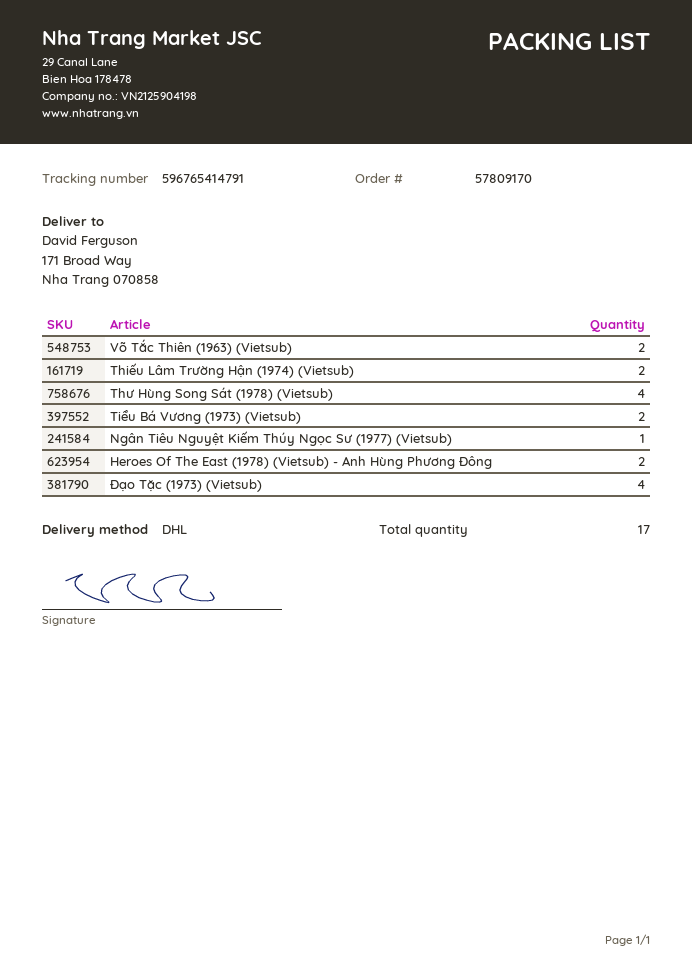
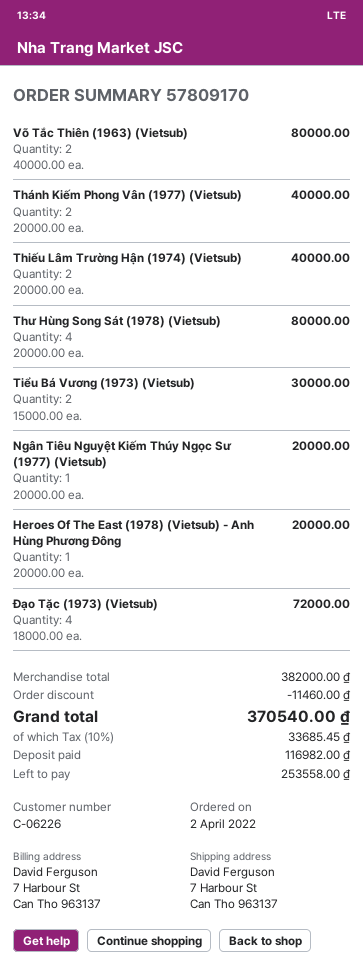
ship to: 171 Broad Way, Nha Trang 070858 -> 7 Harbour St, Can Tho 963137
Heroes Of The East (1978) (Vietsub) - Anh Hùng Phương Đông: 2 -> 1
Thánh Kiếm Phong Vân (1977) (Vietsub): none -> 2

